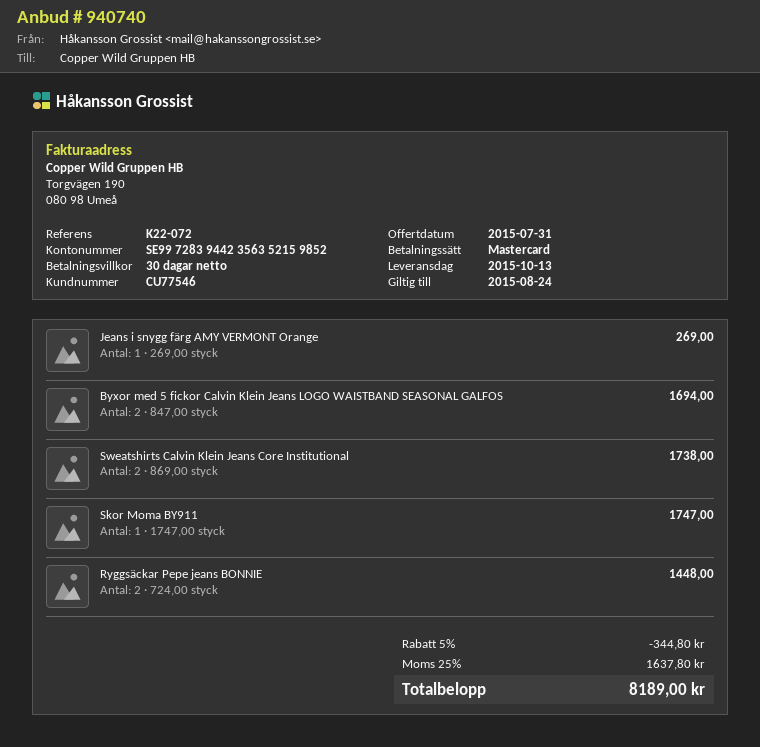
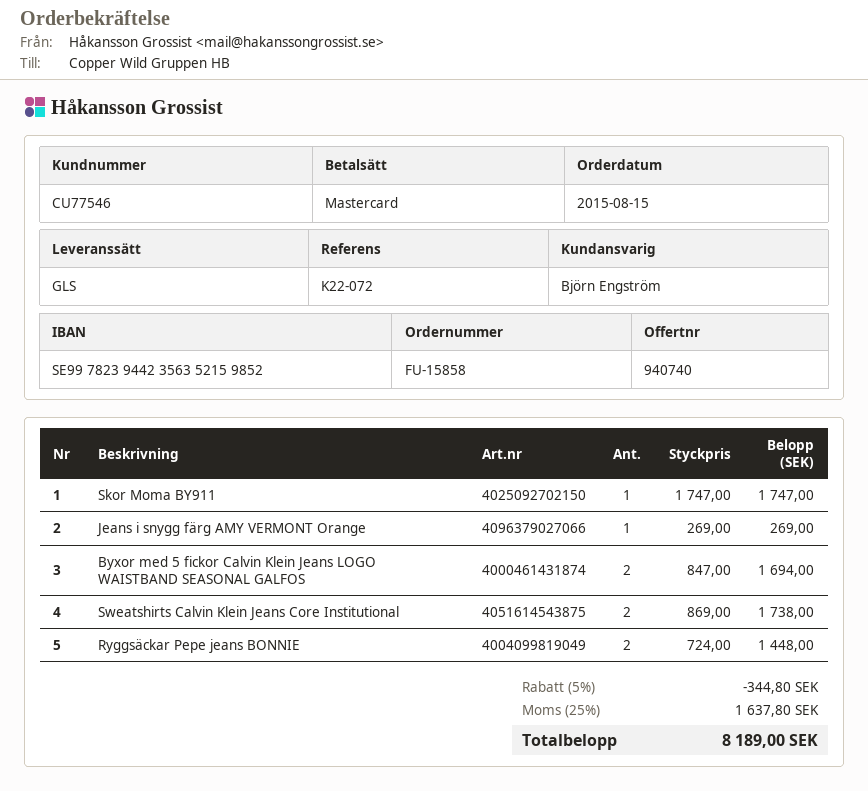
bank account: SE9972839442356352159852 -> SE9978239442356352159852

